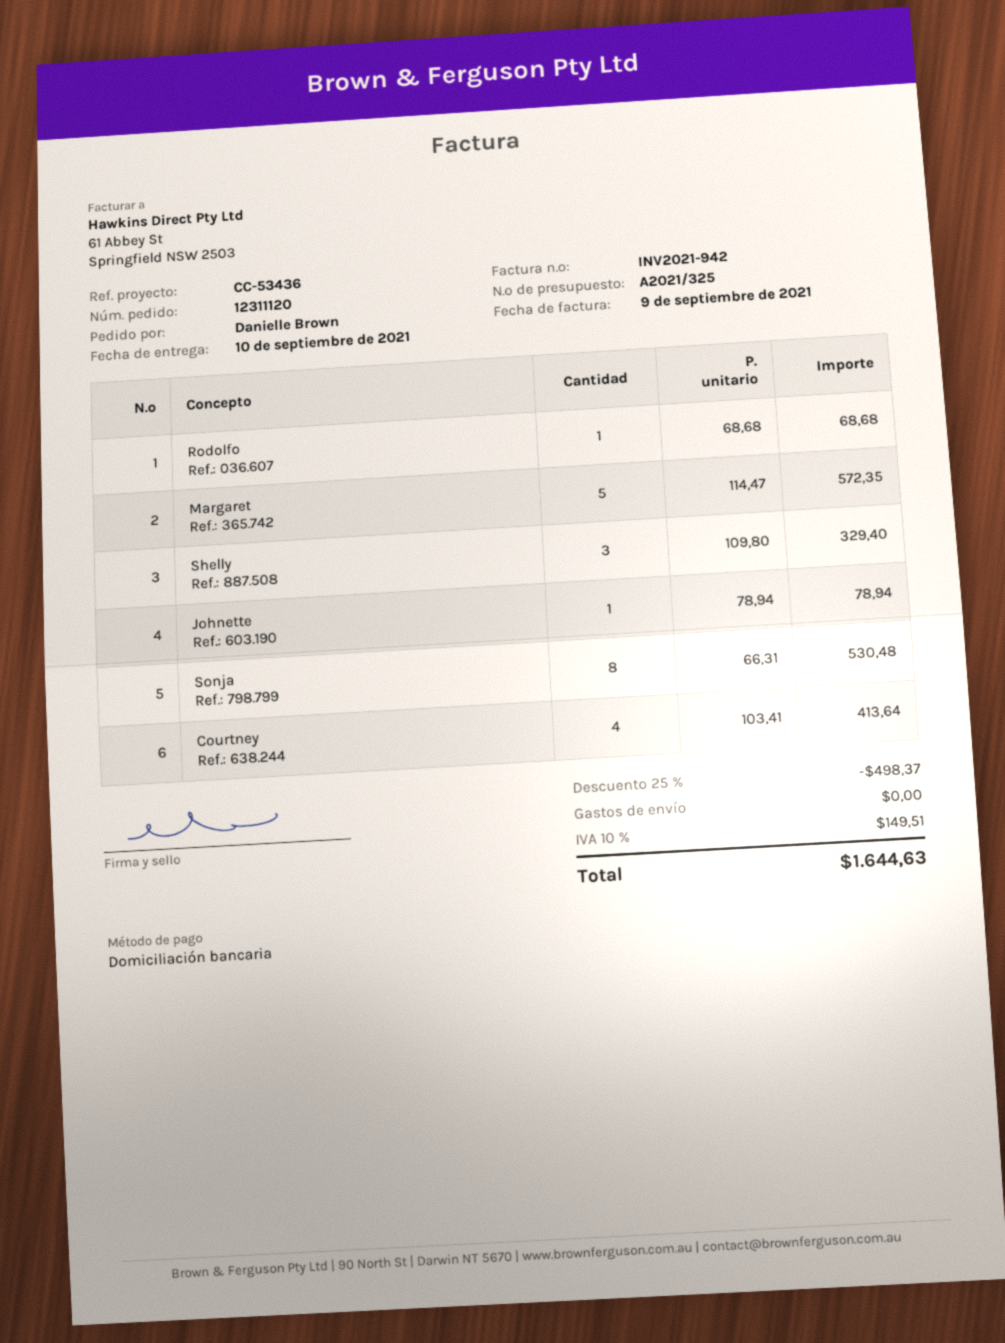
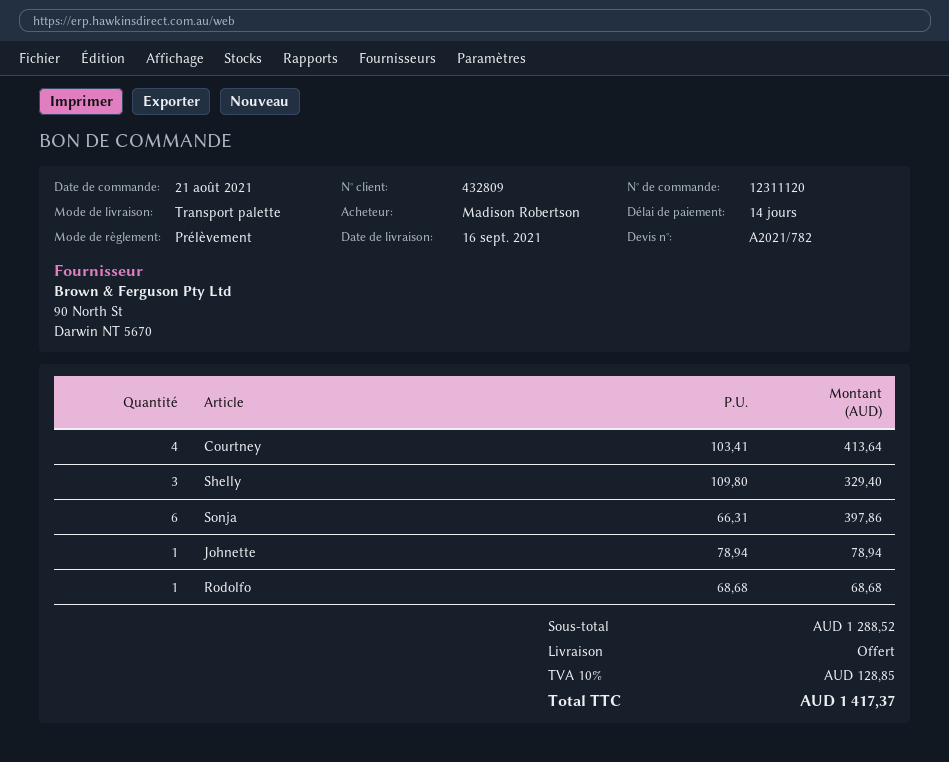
quote number: A2021/325 -> A2021/782
delivery date: 2021-09-10 -> 2021-09-16
ordered by: Danielle Brown -> Madison Robertson
Margaret: 5 x 114.47 = 572.35 -> none
Sonja: 8 x 66.31 = 530.48 -> 6 x 66.31 = 397.86
discount: 25% = 498.37 -> none
tax: 10% = 149.51 -> 10% = 128.85
total: 1644.63 -> 1417.37

